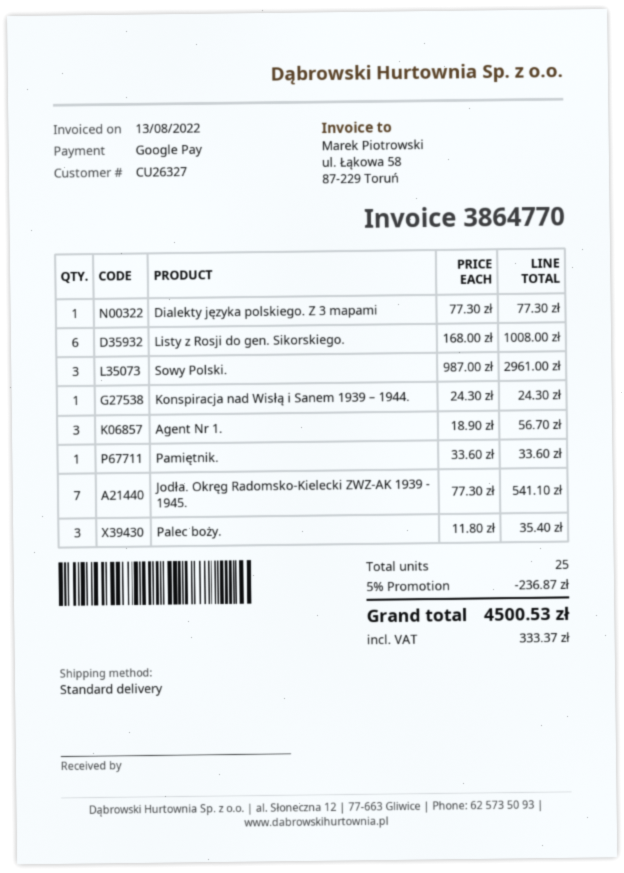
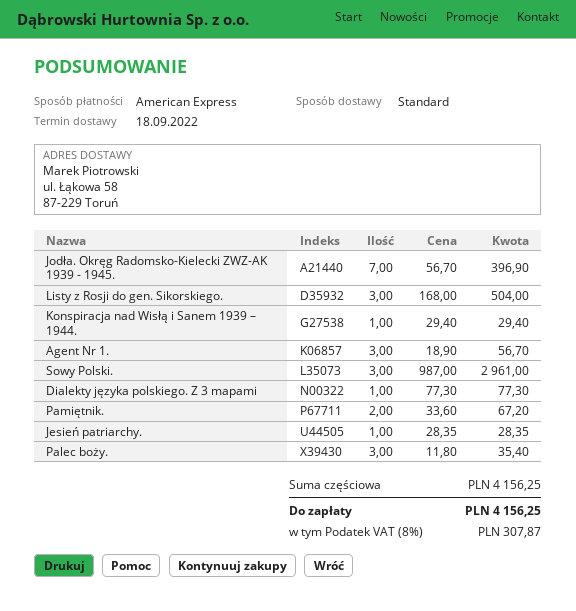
payment method: Google Pay -> American Express
Listy z Rosji do gen. Sikorskiego.: 6 x 168.00 = 1008.00 -> 3 x 168.00 = 504.00
Konspiracja nad Wisłą i Sanem 1939 – 1944.: 1 x 24.30 = 24.30 -> 1 x 29.40 = 29.40
Pamiętnik.: 1 x 33.60 = 33.60 -> 2 x 33.60 = 67.20
Jodła. Okręg Radomsko-Kielecki ZWZ-AK 1939 - 1945.: 7 x 77.30 = 541.10 -> 7 x 56.70 = 396.90
Jesień patriarchy.: none -> 1 x 28.35 = 28.35
discount: 5% = 236.87 -> none
tax: 333.37 -> 307.87
total: 4500.53 -> 4156.25

